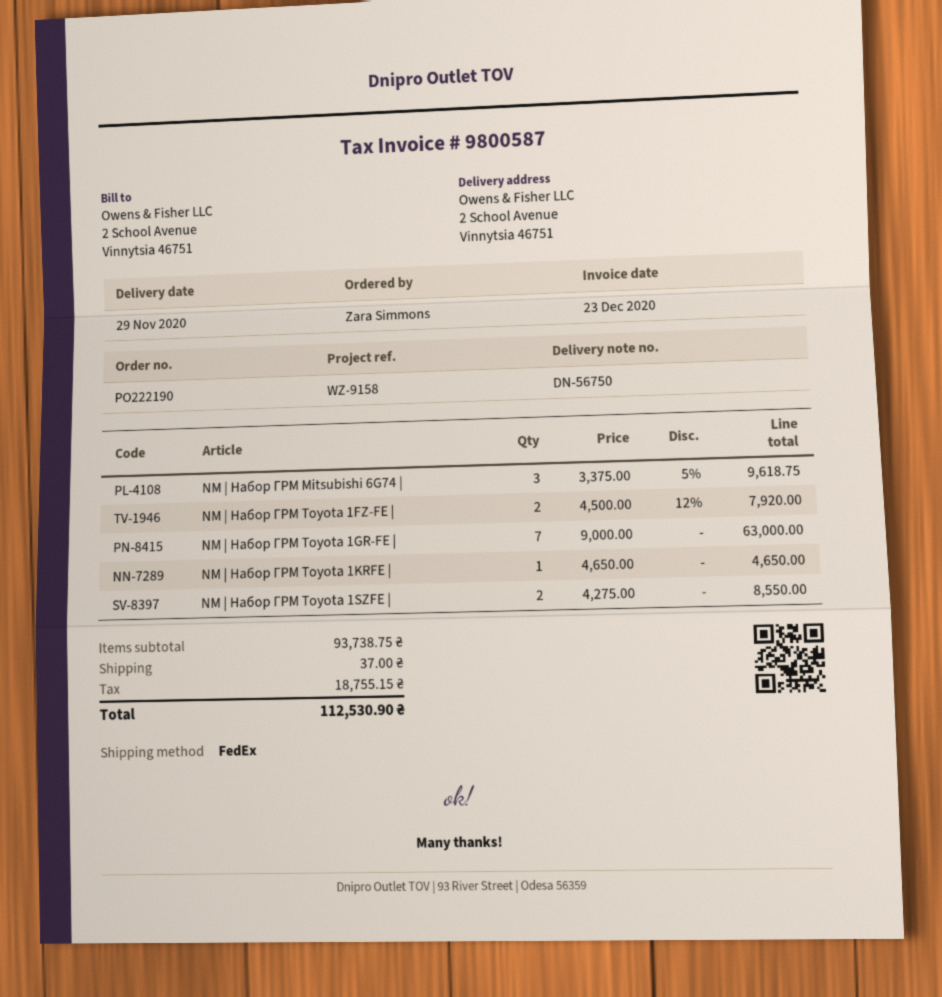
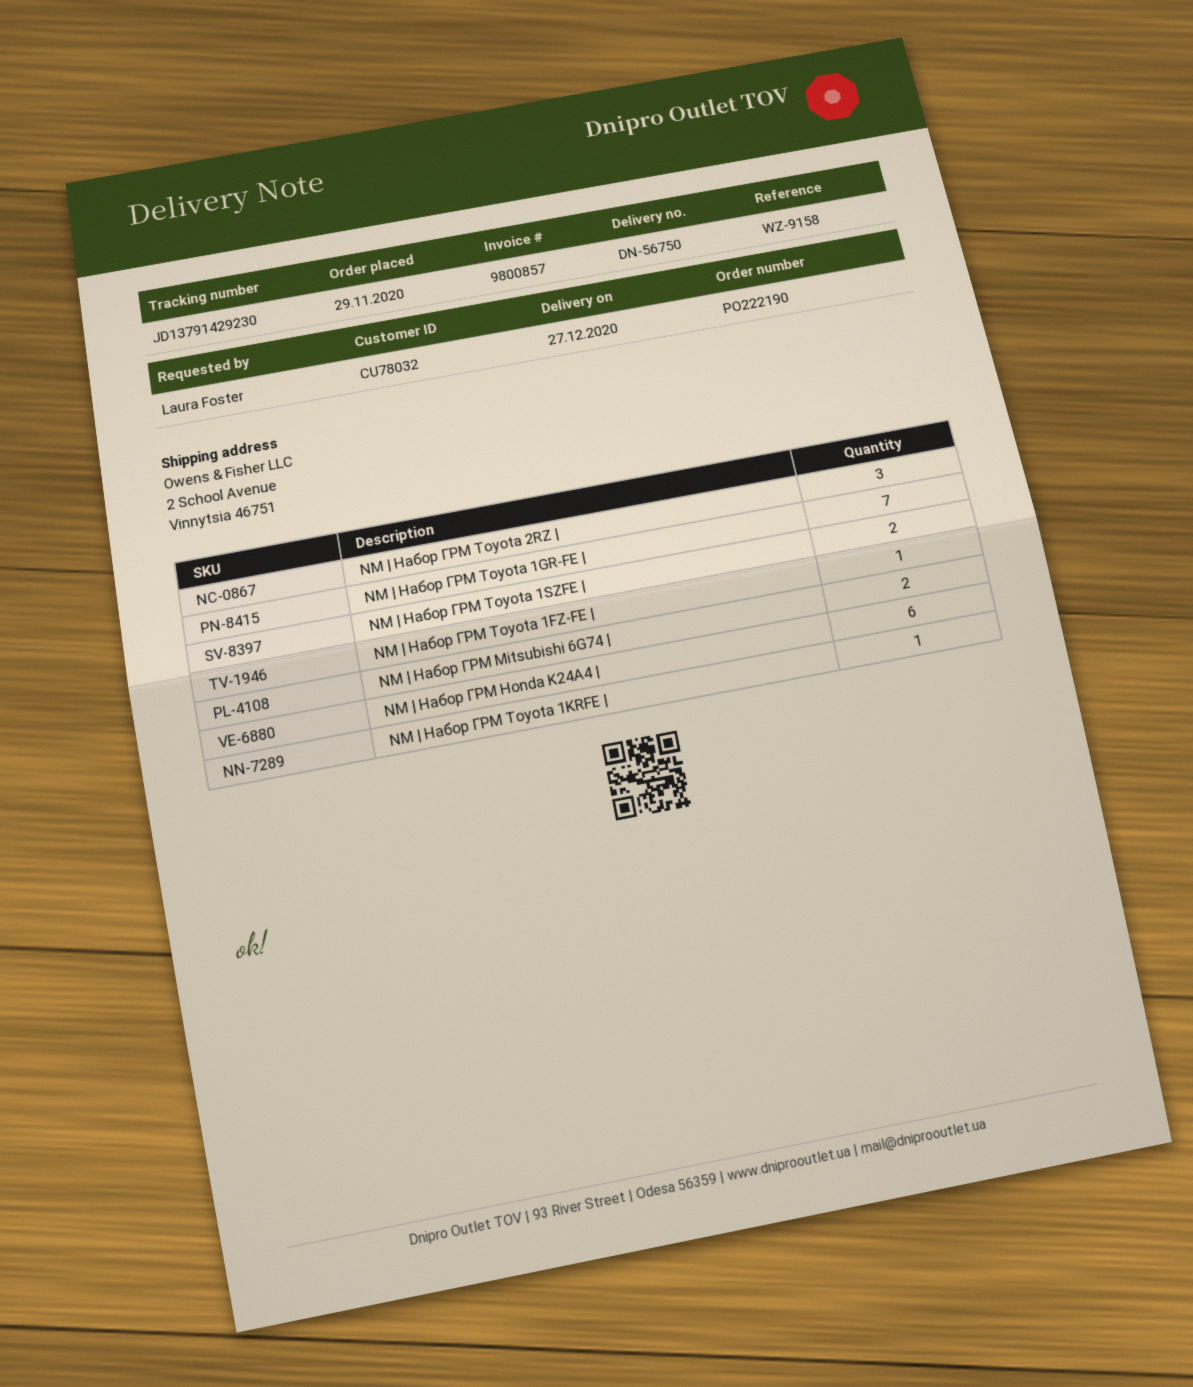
delivery date: 2020-11-29 -> 2020-12-27
invoice number: 9800587 -> 9800857
ordered by: Zara Simmons -> Laura Foster
NM | Набор ГРМ Mitsubishi 6G74 |: 3 -> 2
NM | Набор ГРМ Toyota 1FZ-FE |: 2 -> 1
NM | Набор ГРМ Toyota 2RZ |: none -> 3
NM | Набор ГРМ Honda K24A4 |: none -> 6

